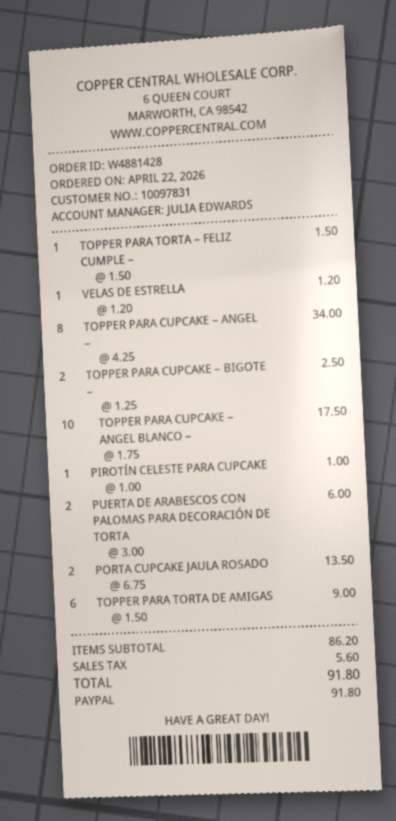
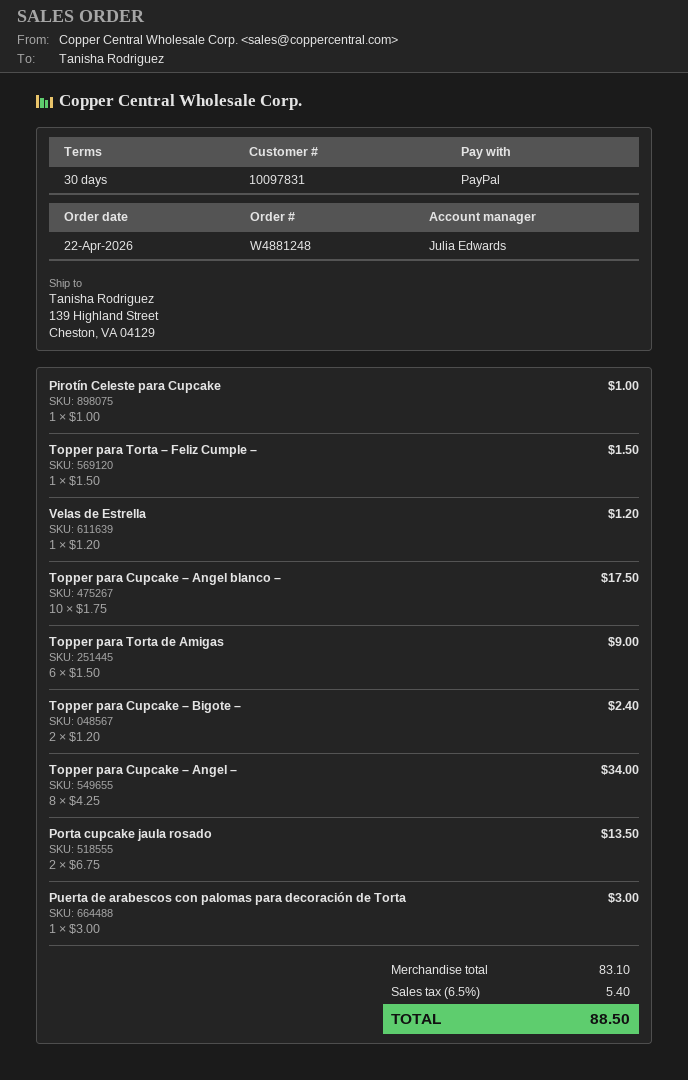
order number: W4881428 -> W4881248
TOPPER PARA CUPCAKE – BIGOTE –: 2 x 1.25 = 2.50 -> 2 x 1.20 = 2.40
PUERTA DE ARABESCOS CON PALOMAS PARA DECORACIÓN DE TORTA: 2 x 3.00 = 6.00 -> 1 x 3.00 = 3.00
subtotal: 86.20 -> 83.10
tax: 5.60 -> 5.40
total: 91.80 -> 88.50

